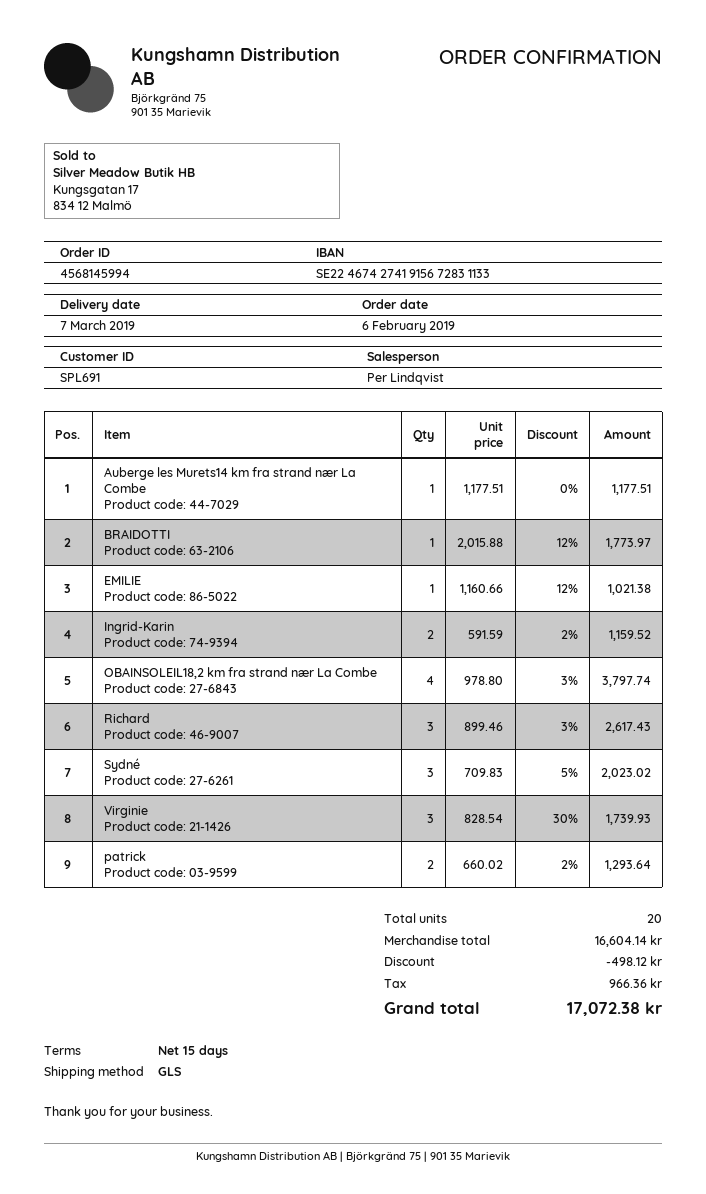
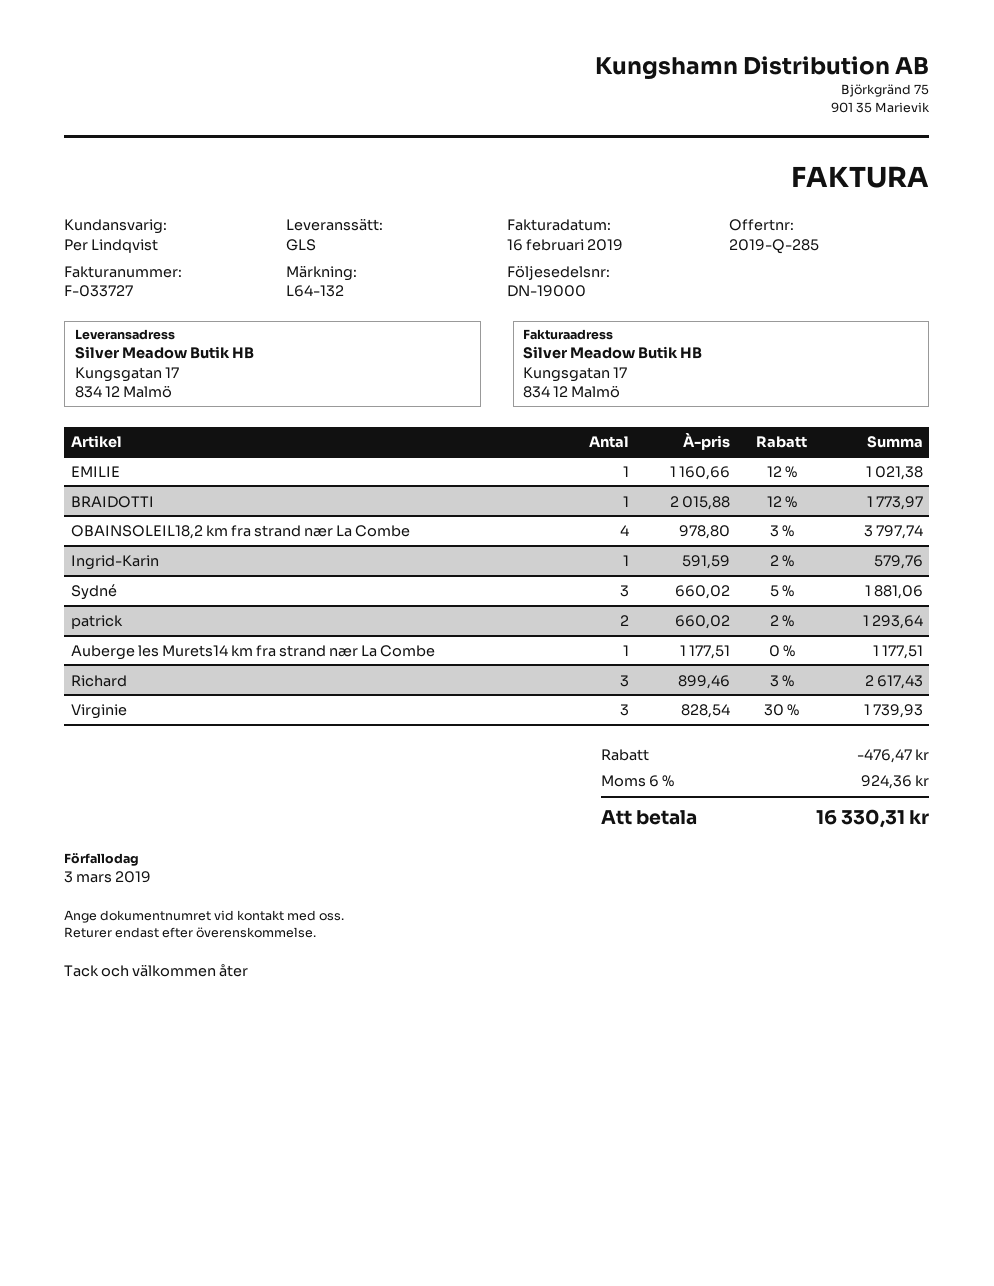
Ingrid-Karin: 2 x 591.59 - 2% = 1159.52 -> 1 x 591.59 - 2% = 579.76
Sydné: 3 x 709.83 - 5% = 2023.02 -> 3 x 660.02 - 5% = 1881.06
discount: 498.12 -> 476.47
tax: 966.36 -> 924.36
total: 17072.38 -> 16330.31

